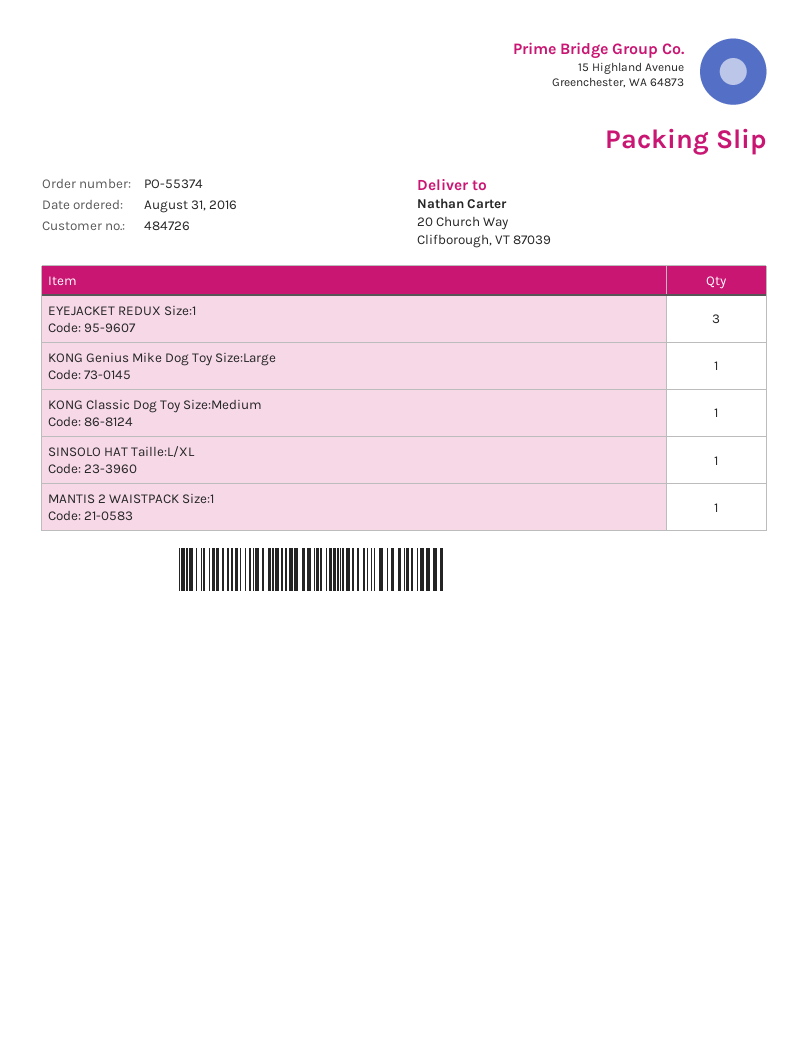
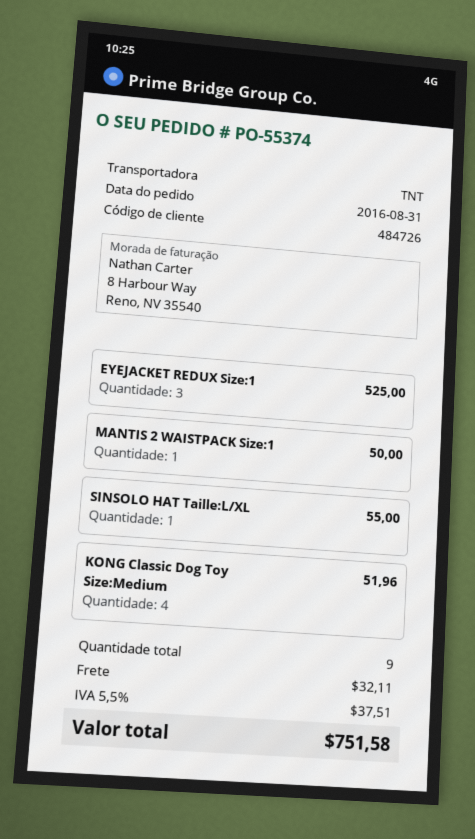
KONG Genius Mike Dog Toy Size:Large: 1 -> none
KONG Classic Dog Toy Size:Medium: 1 -> 4

